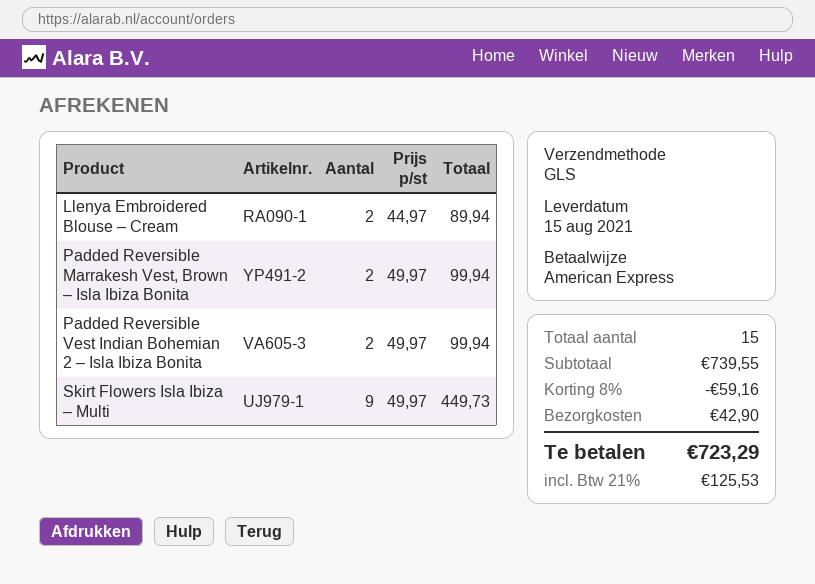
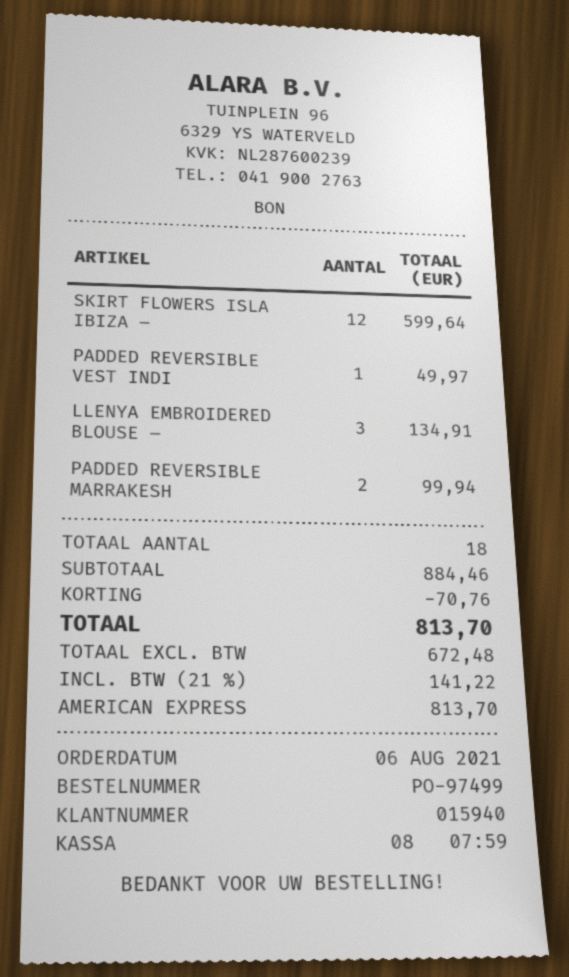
Llenya Embroidered Blouse – Cream: 2 for 89.94 -> 3 for 134.91
Padded Reversible Vest Indian Bohemian 2 – Isla Ibiza Bonita: 2 for 99.94 -> 1 for 49.97
Skirt Flowers Isla Ibiza – Multi: 9 for 449.73 -> 12 for 599.64
total quantity: 15 -> 18
subtotal: 739.55 -> 884.46
discount: 59.16 -> 70.76
shipping: 42.90 -> none
tax: 21% = 125.53 -> 21% = 141.22
total: 723.29 -> 813.70

